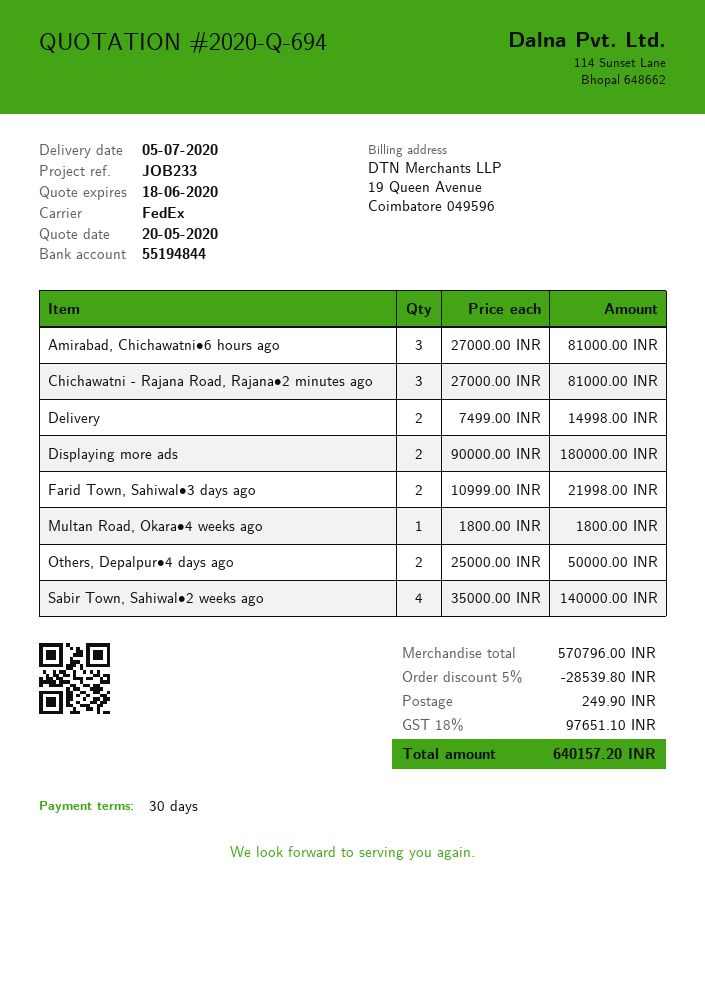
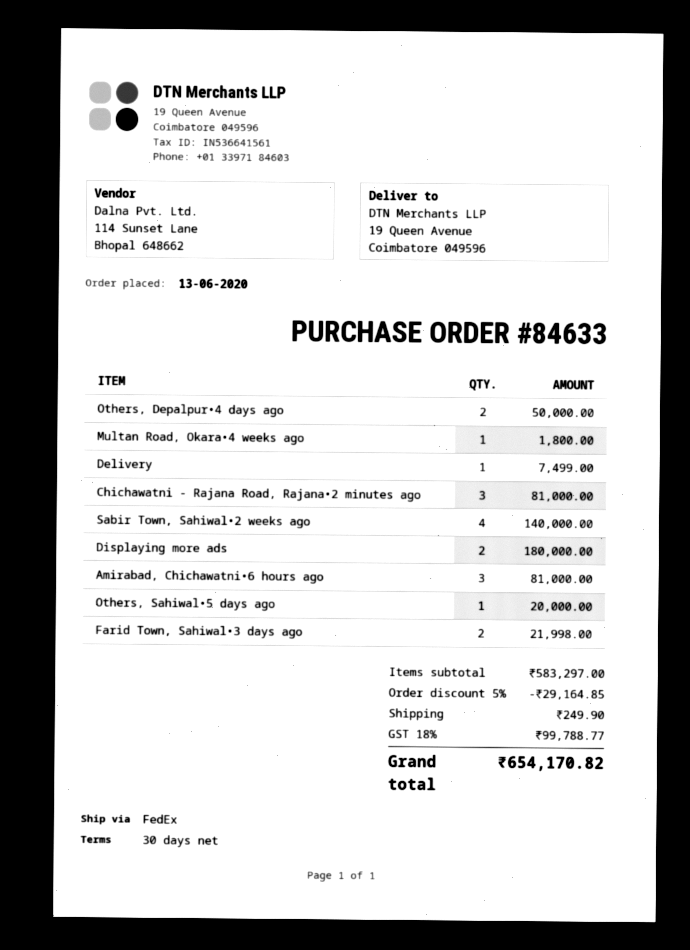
Delivery: 2 for 14998.00 -> 1 for 7499.00
Others, Sahiwal•5 days ago: none -> 1 for 20000.00
subtotal: 570796.00 -> 583297.00
discount: 5% = 28539.80 -> 5% = 29164.85
tax: 18% = 97651.10 -> 18% = 99788.77
total: 640157.20 -> 654170.82

